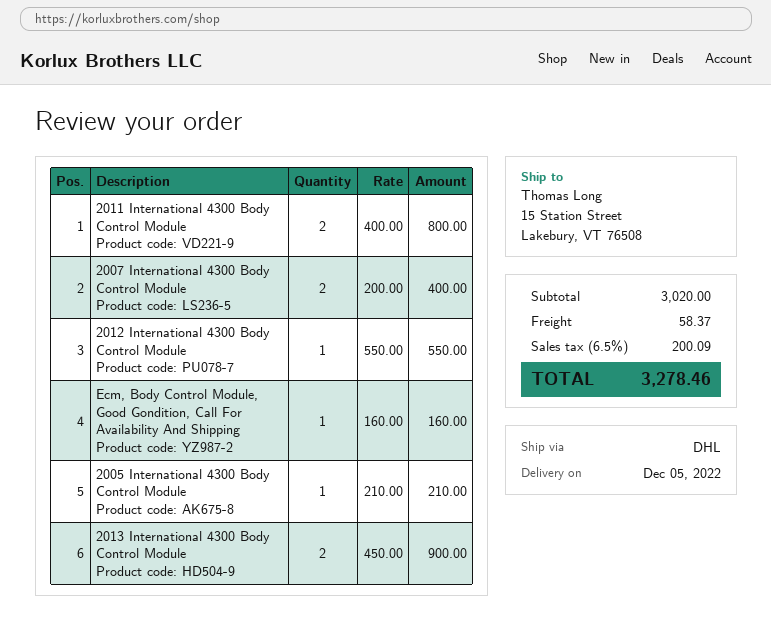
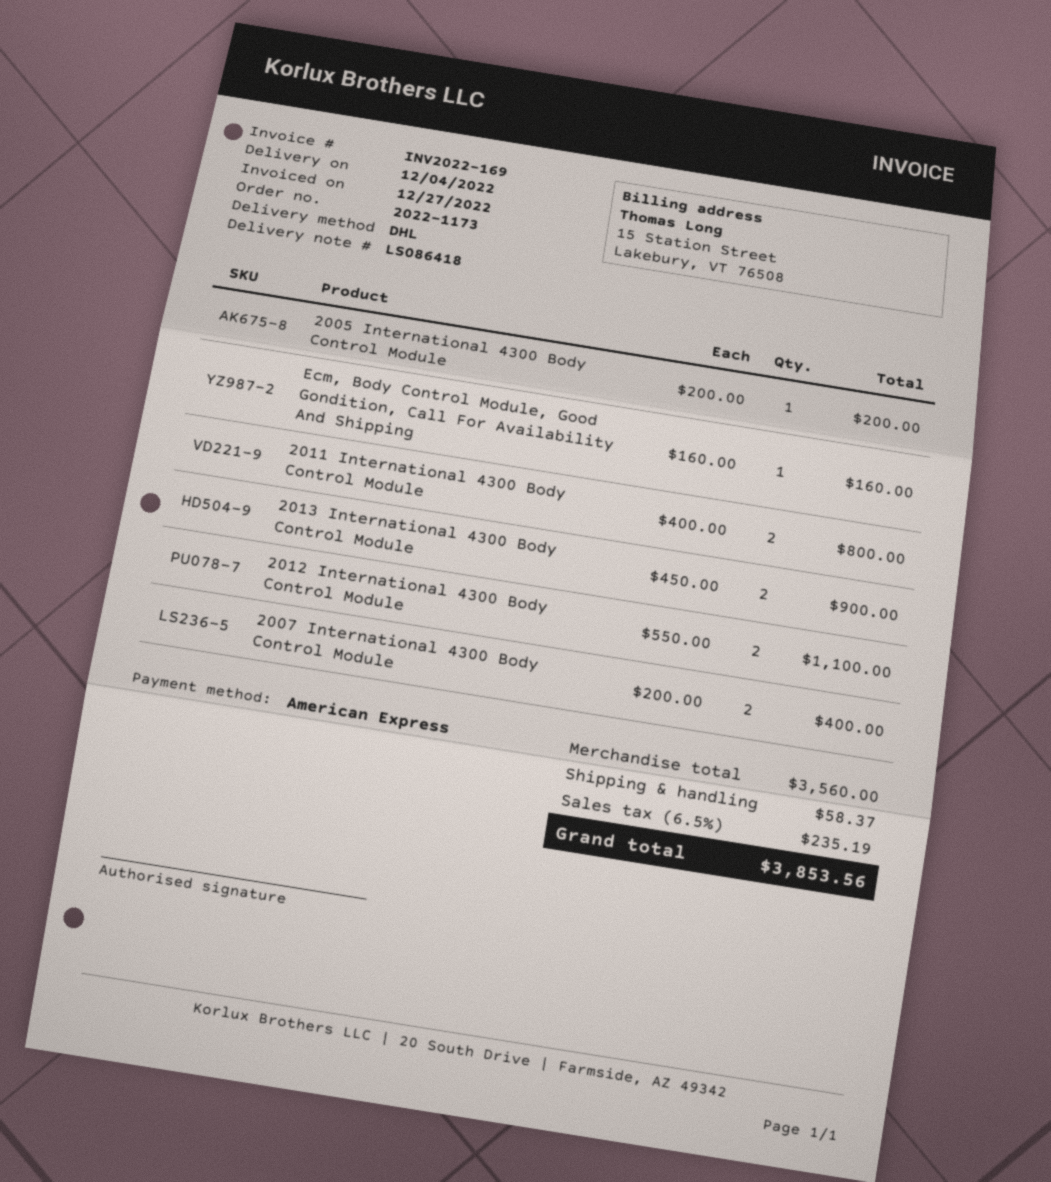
delivery date: 2022-12-05 -> 2022-12-04
2012 International 4300 Body Control Module: 1 x 550.00 = 550.00 -> 2 x 550.00 = 1100.00
2005 International 4300 Body Control Module: 1 x 210.00 = 210.00 -> 1 x 200.00 = 200.00
subtotal: 3020.00 -> 3560.00
tax: 6.5% = 200.09 -> 6.5% = 235.19
total: 3278.46 -> 3853.56

